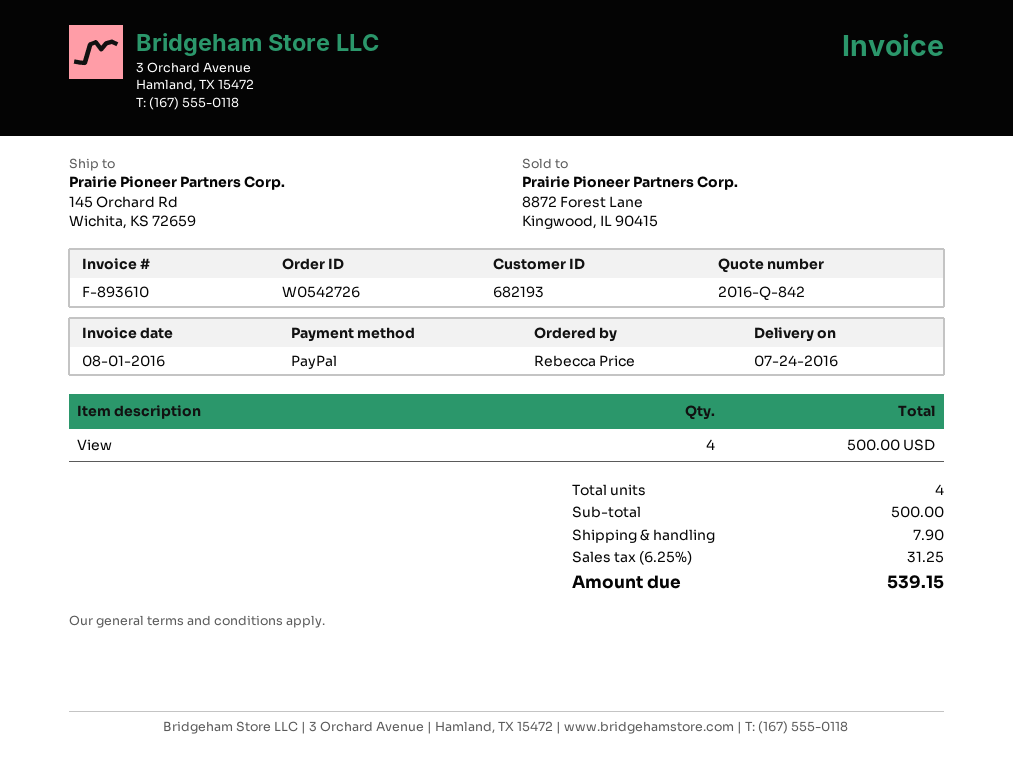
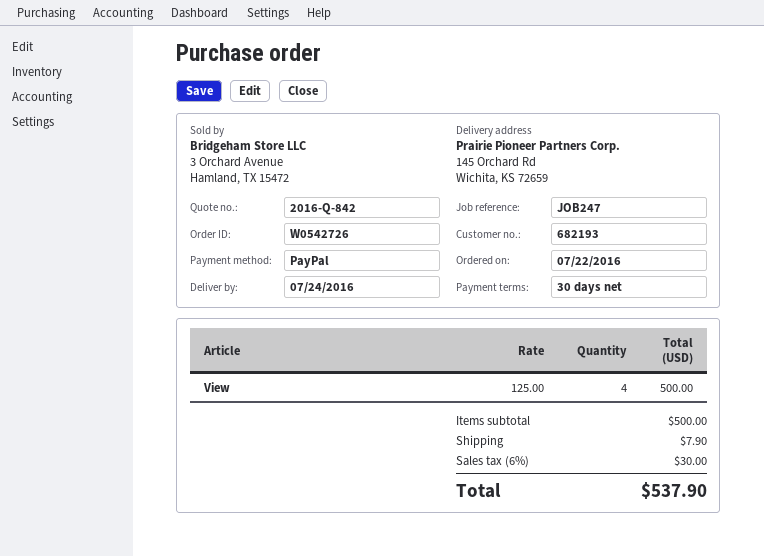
tax: 6.25% = 31.25 -> 6% = 30.00
total: 539.15 -> 537.90

